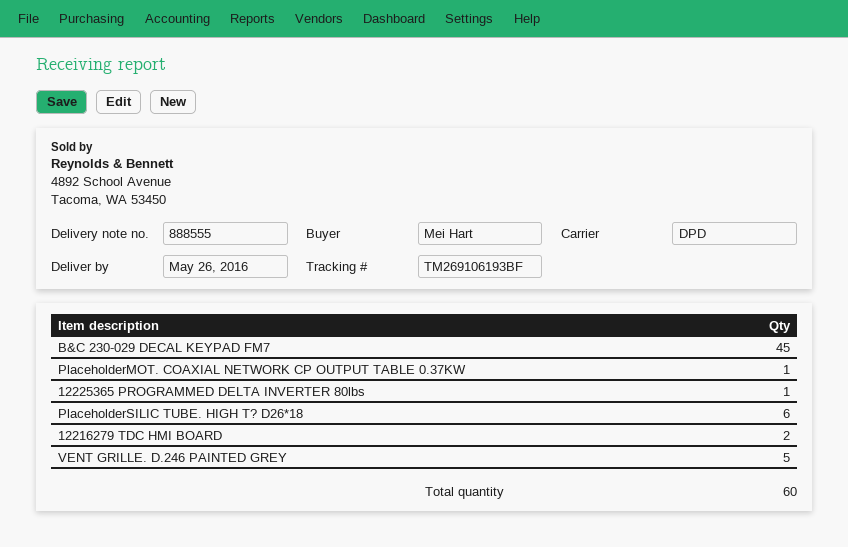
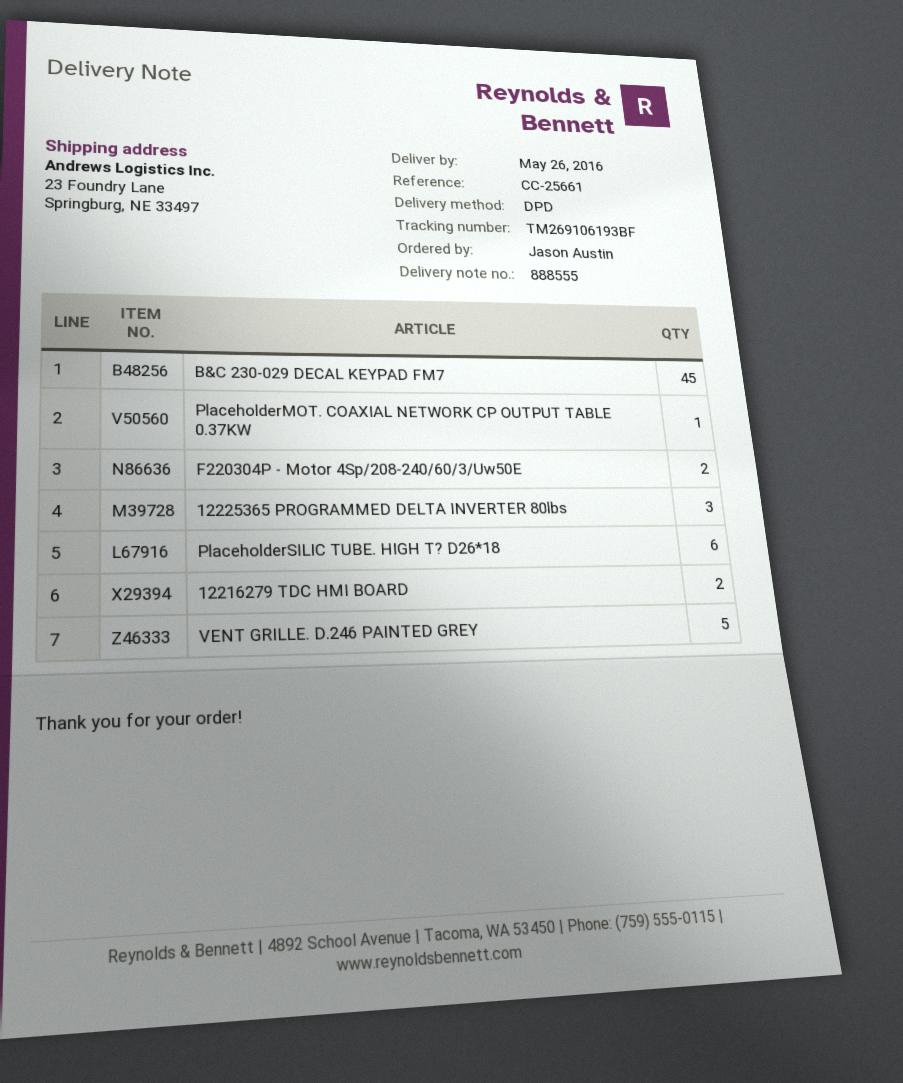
ordered by: Mei Hart -> Jason Austin
12225365 PROGRAMMED DELTA INVERTER 80lbs: 1 -> 3
F220304P - Motor 4Sp/208-240/60/3/Uw50E: none -> 2

